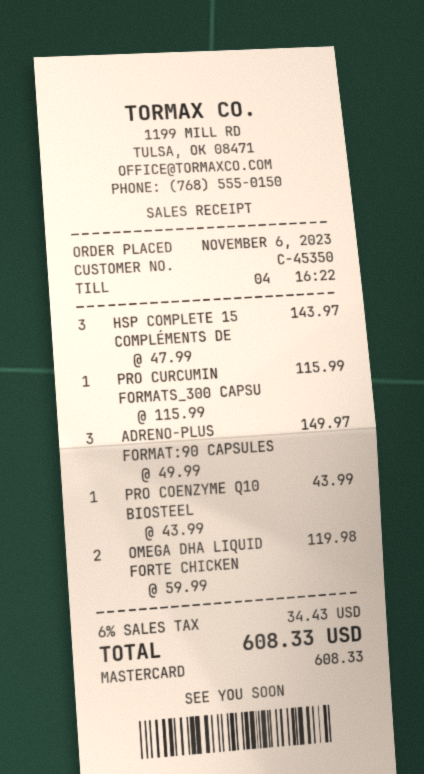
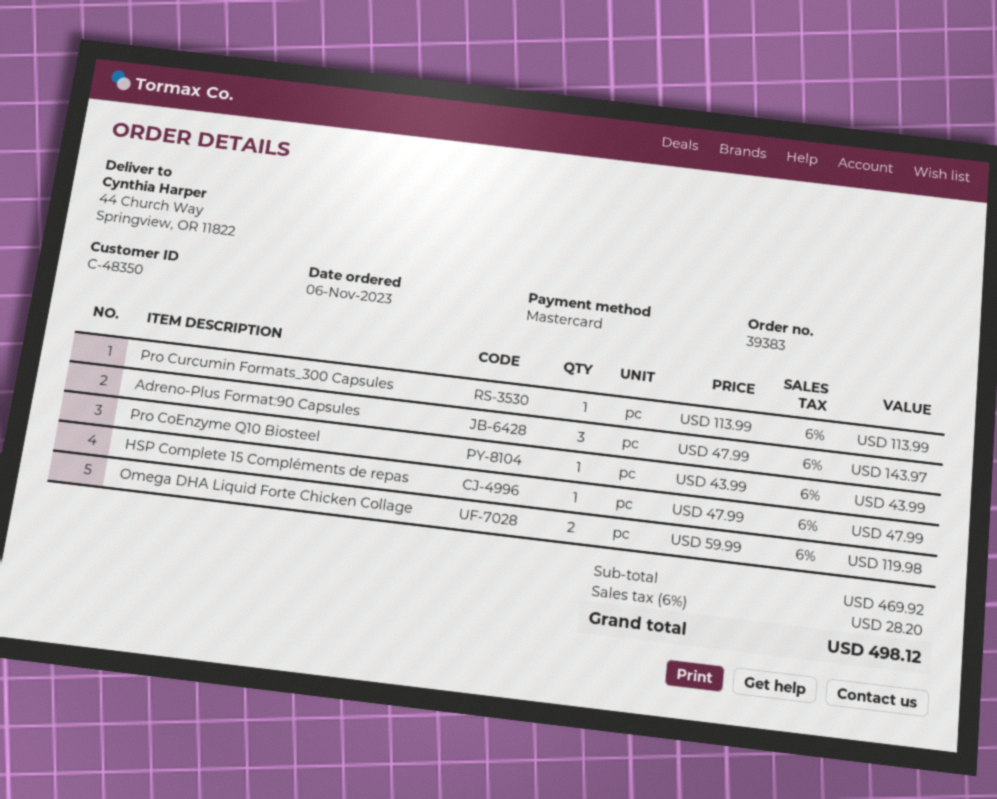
customer number: C-45350 -> C-48350
HSP COMPLETE 15 COMPLÉMENTS DE: 3 x 47.99 = 143.97 -> 1 x 47.99 = 47.99
PRO CURCUMIN FORMATS_300 CAPSU: 1 x 115.99 = 115.99 -> 1 x 113.99 = 113.99
ADRENO-PLUS FORMAT:90 CAPSULES: 3 x 49.99 = 149.97 -> 3 x 47.99 = 143.97
tax: 6% = 34.43 -> 6% = 28.20
total: 608.33 -> 498.12

